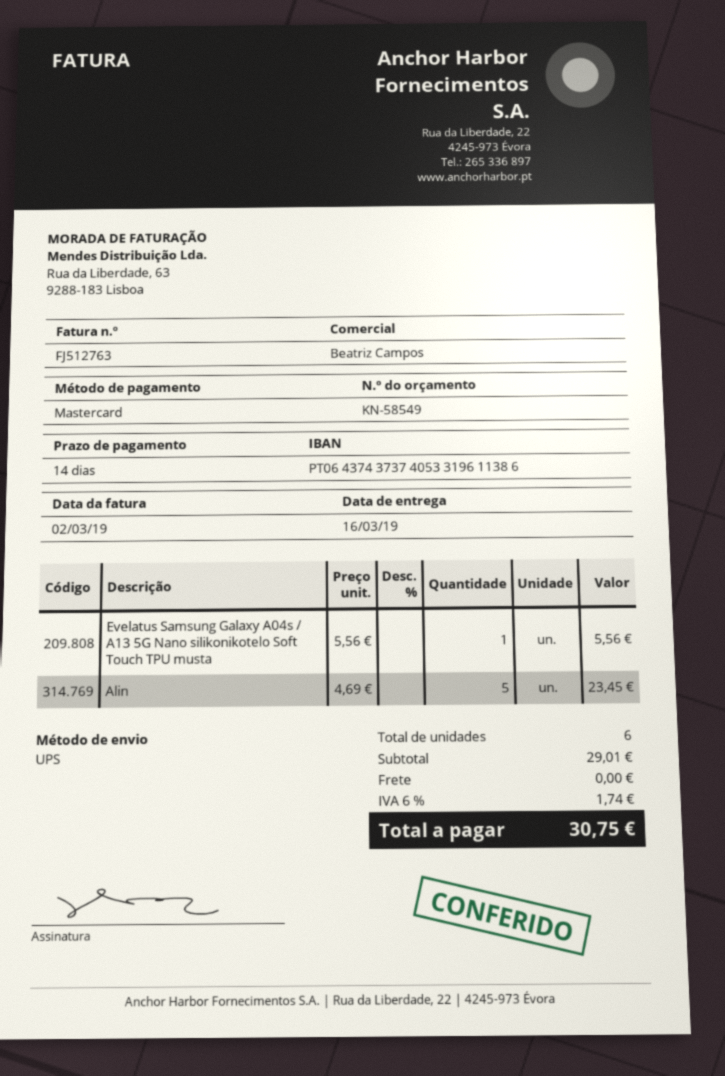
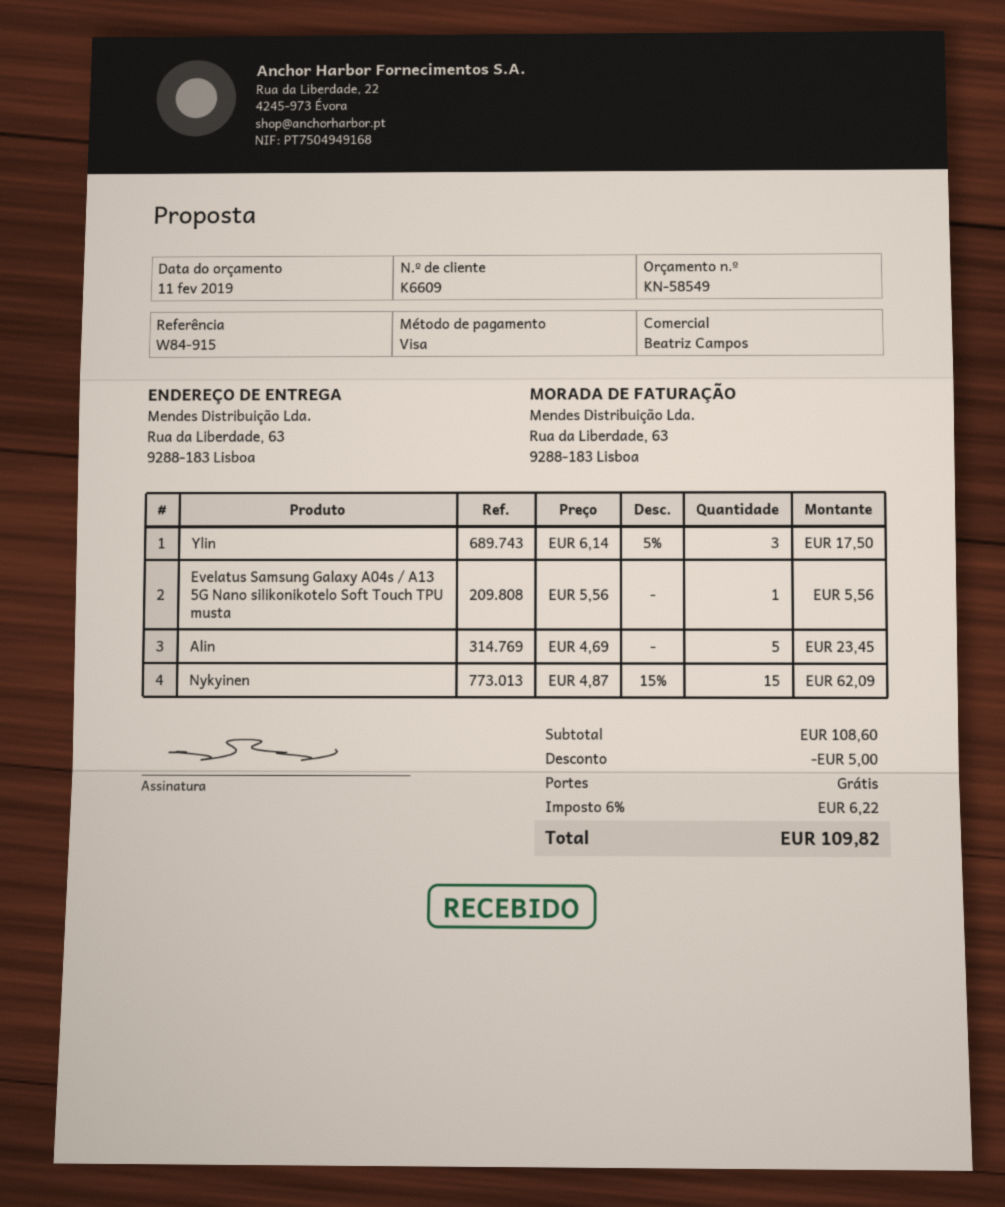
payment method: Mastercard -> Visa
Ylin: none -> 3 x 6.14 - 5% = 17.50
Nykyinen: none -> 15 x 4.87 - 15% = 62.09
subtotal: 29.01 -> 108.60
discount: none -> 5.00
tax: 6% = 1.74 -> 6% = 6.22
total: 30.75 -> 109.82

